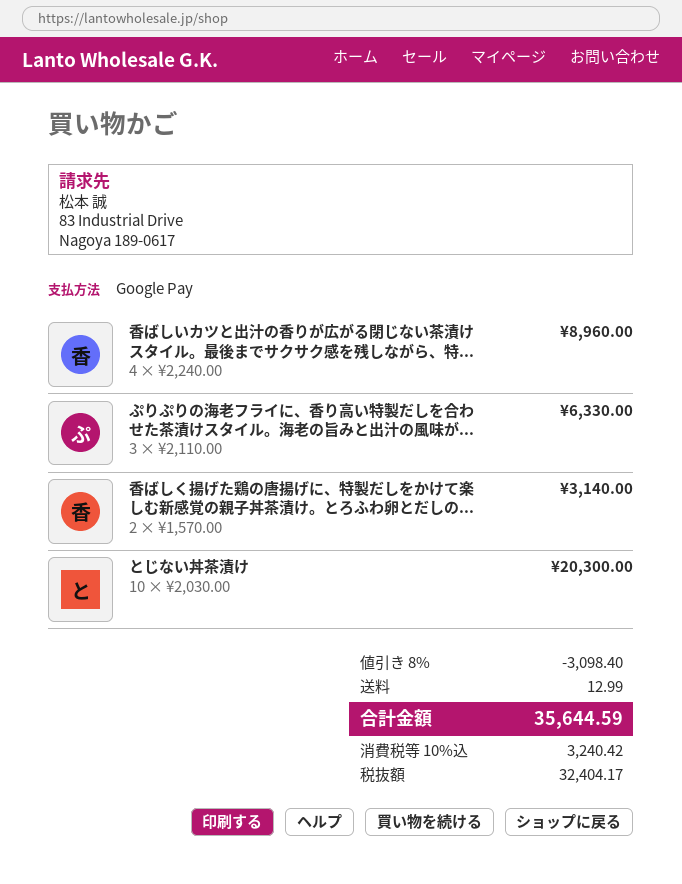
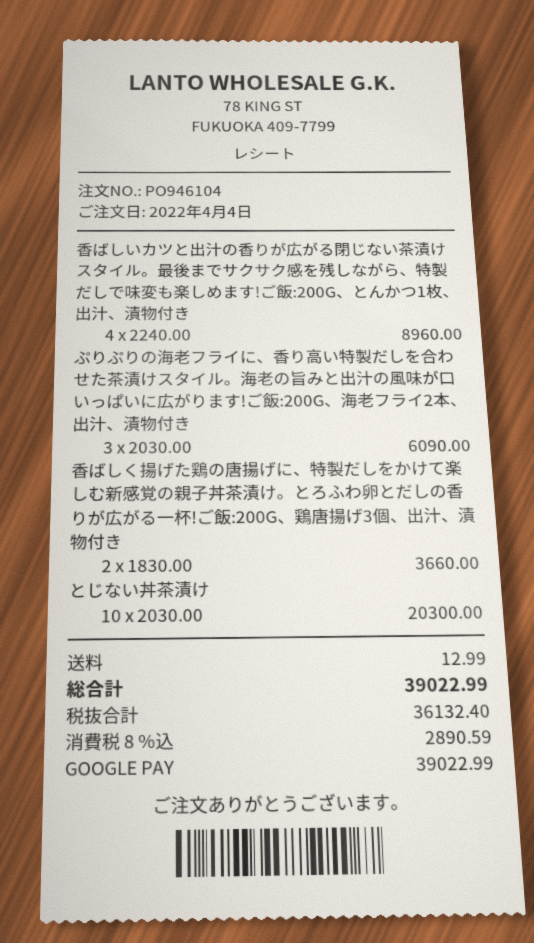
ぷりぷりの海老フライに、香り高い特製だしを合わせた茶漬けスタイル。海老の旨みと出汁の風味が...: 3 x 2110.00 = 6330.00 -> 3 x 2030.00 = 6090.00
香ばしく揚げた鶏の唐揚げに、特製だしをかけて楽しむ新感覚の親子丼茶漬け。とろふわ卵とだしの...: 2 x 1570.00 = 3140.00 -> 2 x 1830.00 = 3660.00
discount: 8% = 3098.40 -> none
net: 32404.17 -> 36132.40
tax: 10% = 3240.42 -> 8% = 2890.59
total: 35644.59 -> 39022.99

